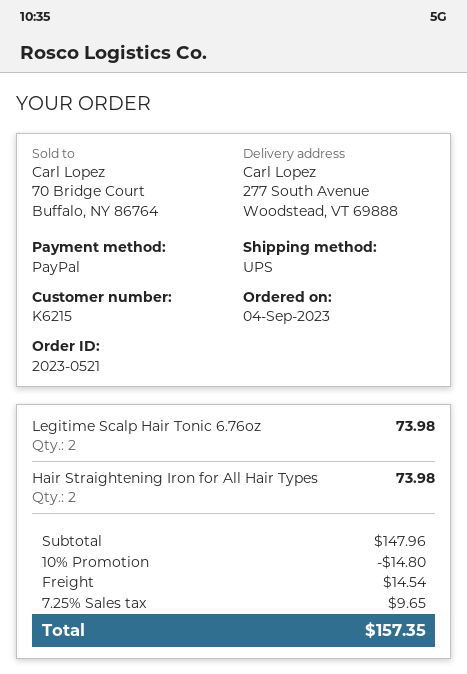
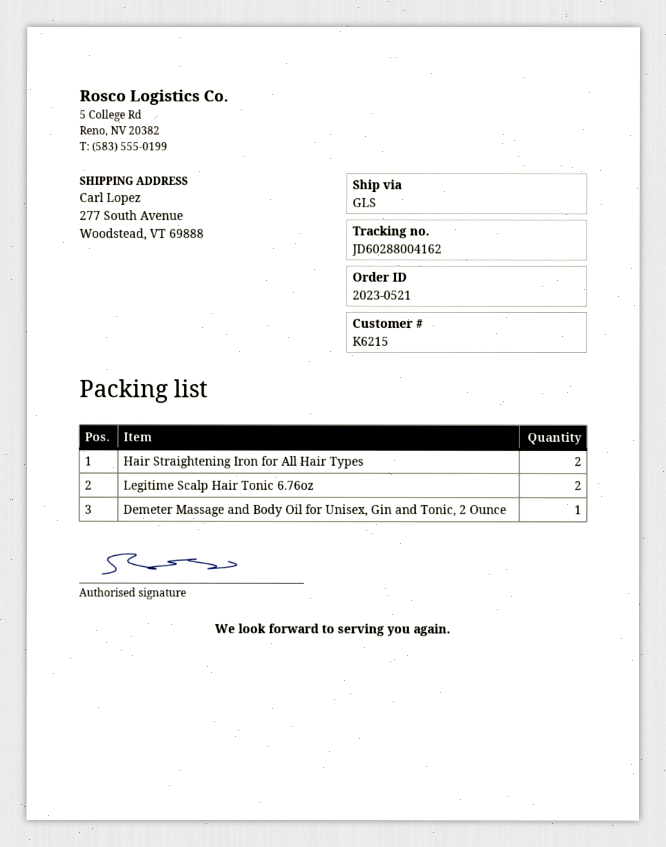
shipping method: UPS -> GLS
Demeter Massage and Body Oil for Unisex, Gin and Tonic, 2 Ounce: none -> 1

